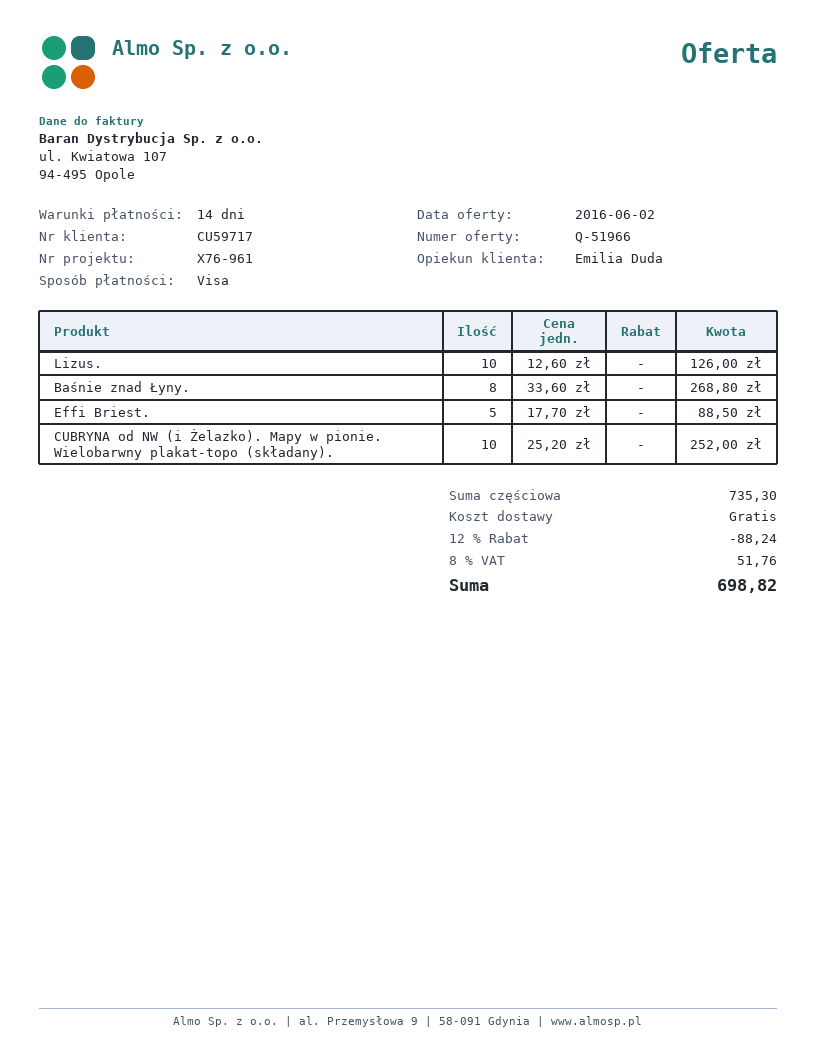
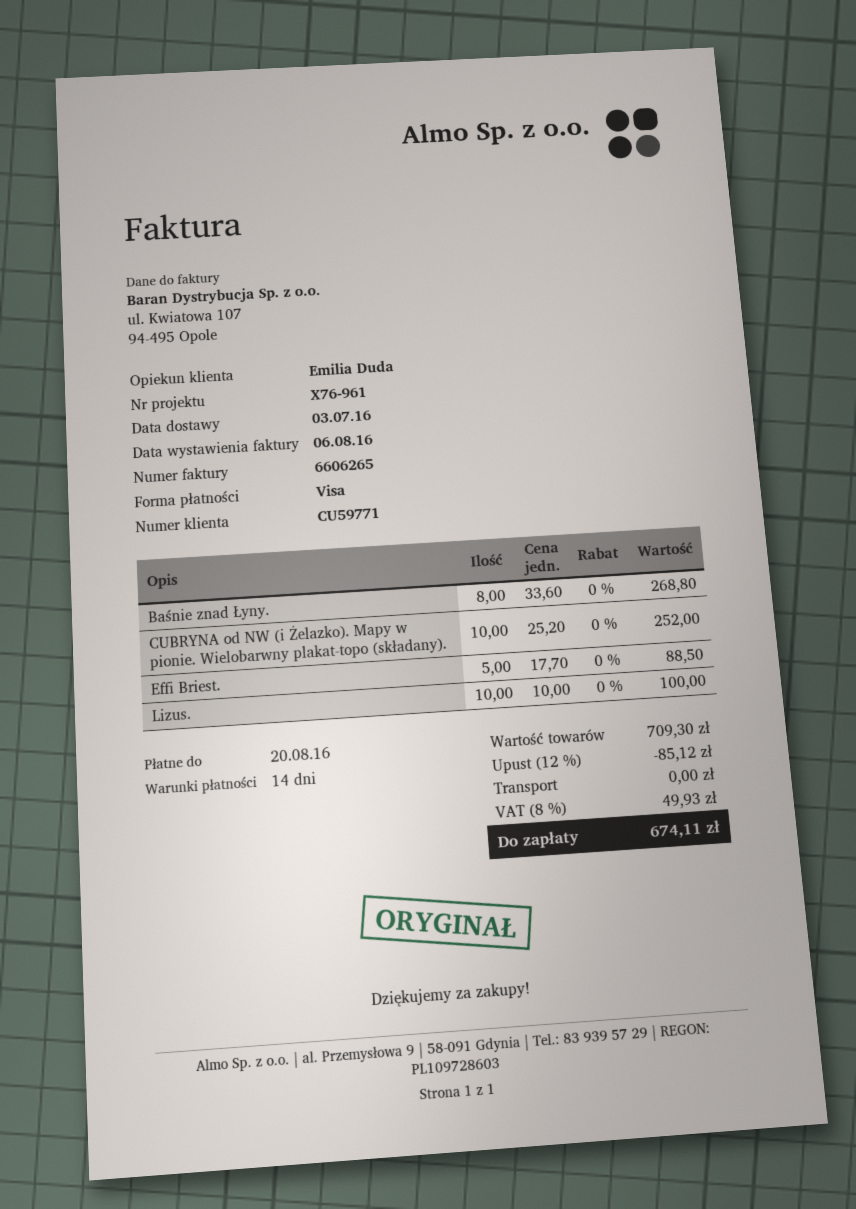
customer number: CU59717 -> CU59771
Lizus.: 10 x 12.60 = 126.00 -> 10 x 10.00 = 100.00
subtotal: 735.30 -> 709.30
discount: 12% = 88.24 -> 12% = 85.12
tax: 8% = 51.76 -> 8% = 49.93
total: 698.82 -> 674.11

